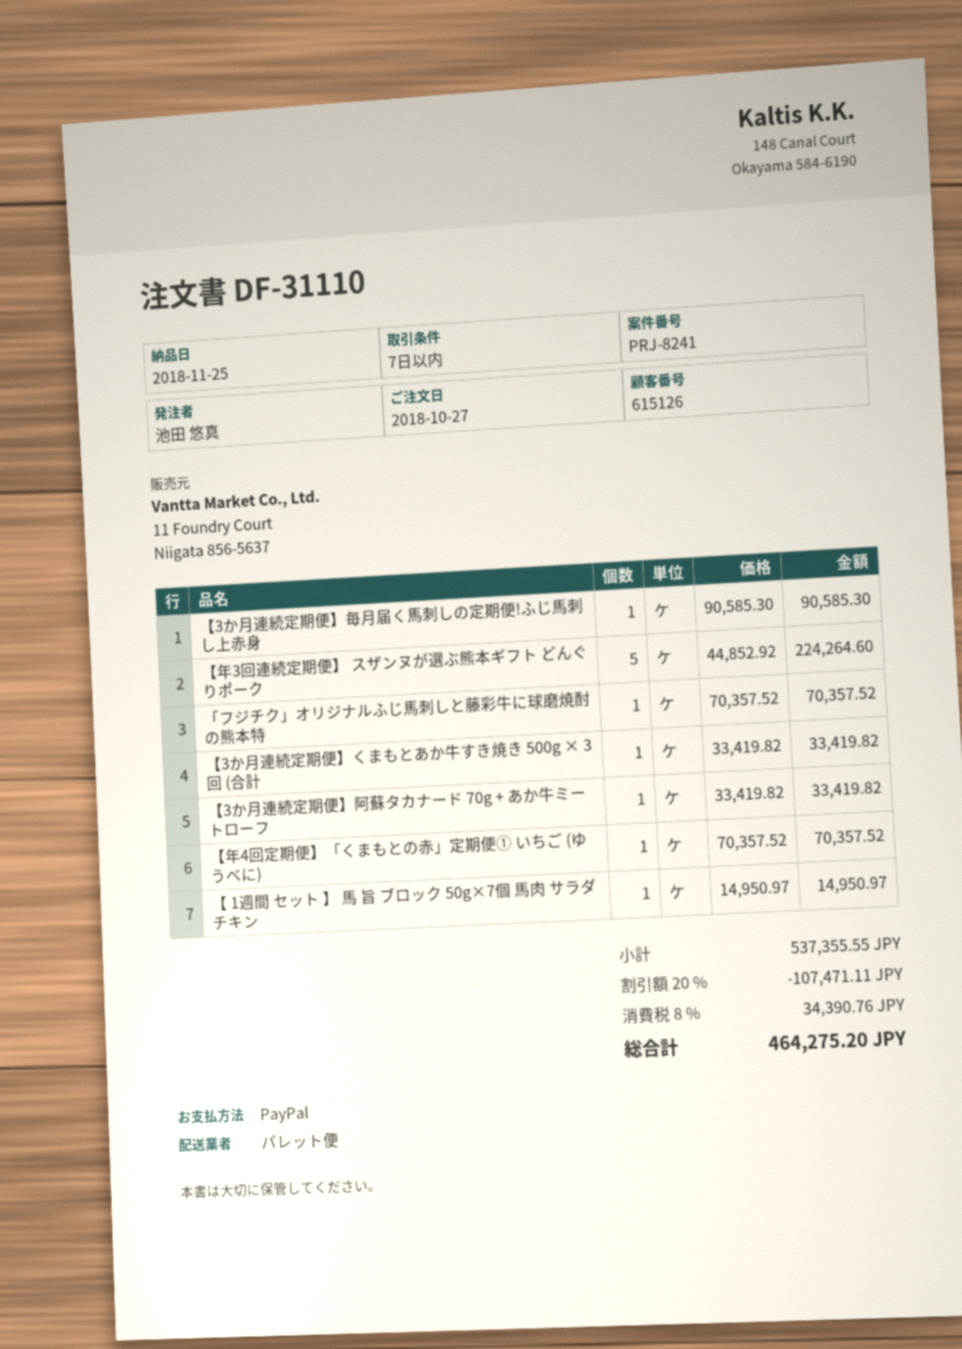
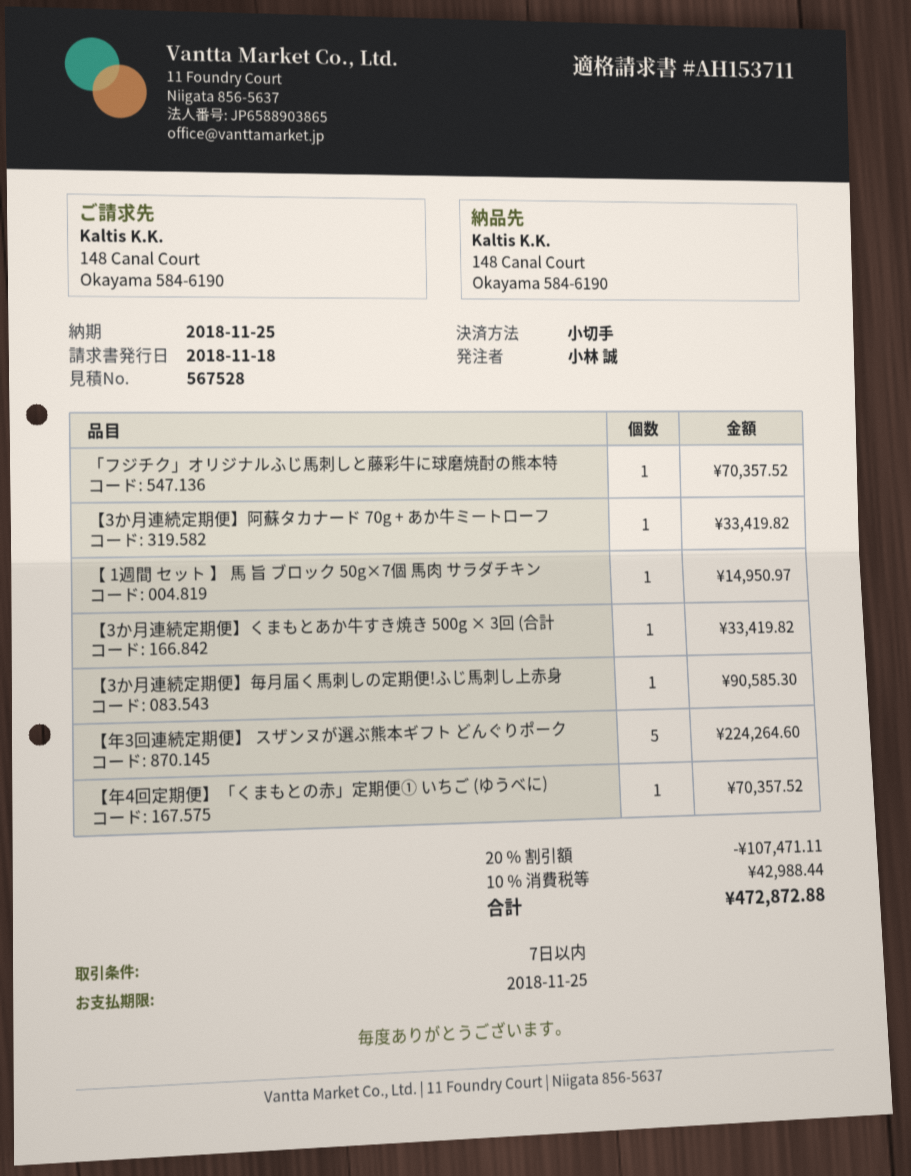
ordered by: 池田 悠真 -> 小林 誠
payment method: PayPal -> cheque
tax: 8% = 34390.76 -> 10% = 42988.44
total: 464275.20 -> 472872.88

